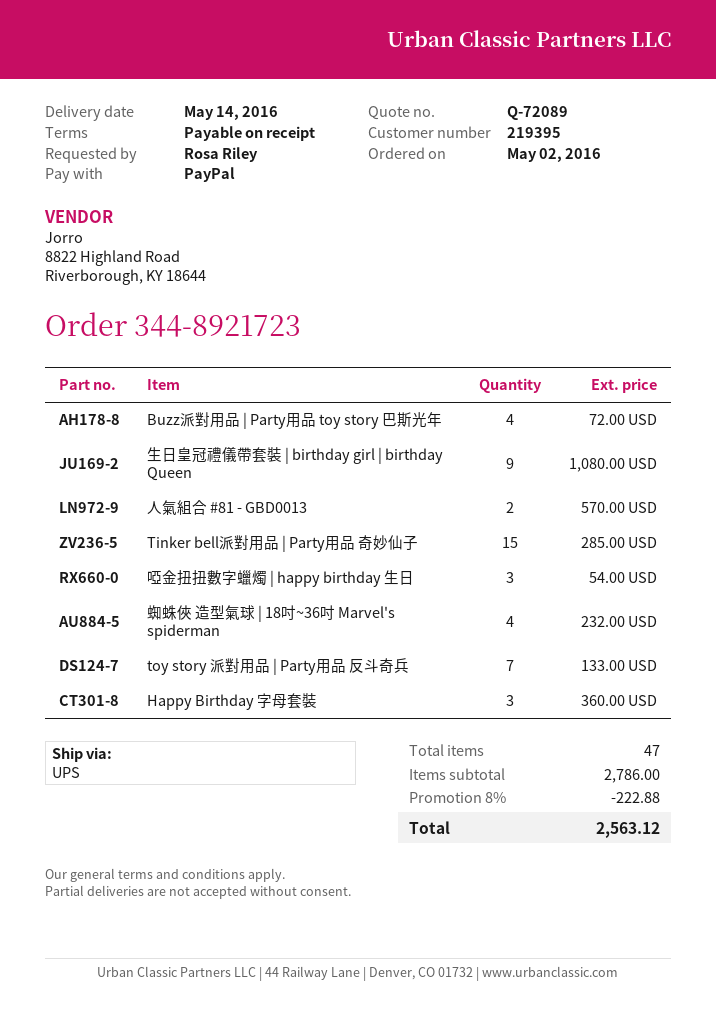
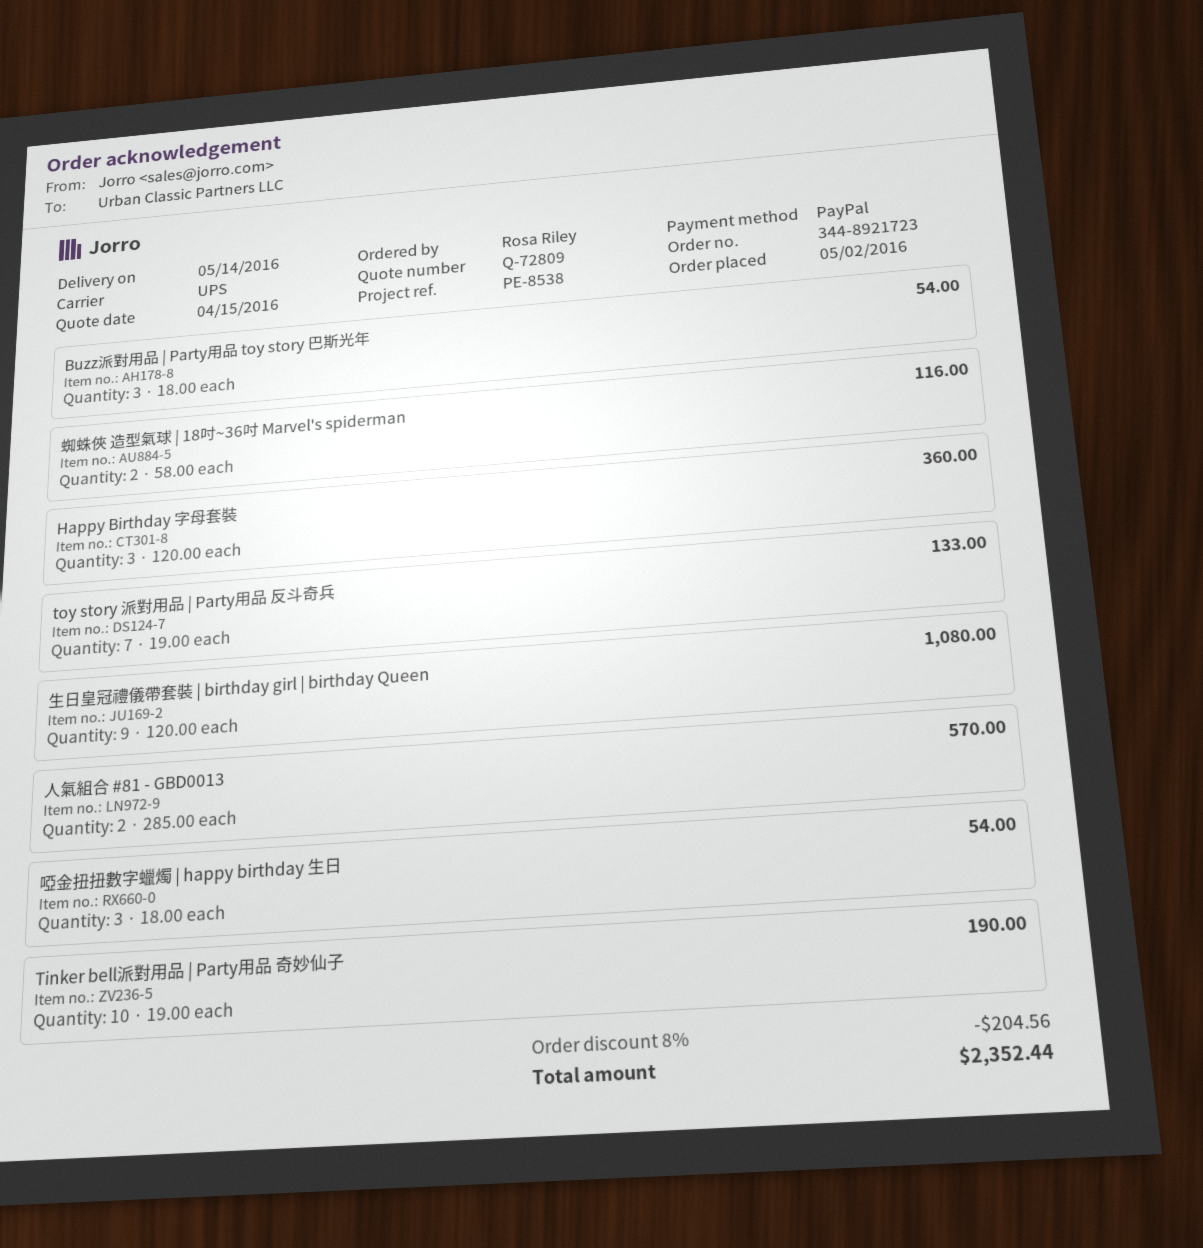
quote number: Q-72089 -> Q-72809
Buzz派對用品 | Party用品 toy story 巴斯光年: 4 for 72.00 -> 3 for 54.00
Tinker bell派對用品 | Party用品 奇妙仙子: 15 for 285.00 -> 10 for 190.00
蜘蛛俠 造型氣球 | 18吋~36吋 Marvel's spiderman: 4 for 232.00 -> 2 for 116.00
discount: 8% = 222.88 -> 8% = 204.56
total: 2563.12 -> 2352.44

